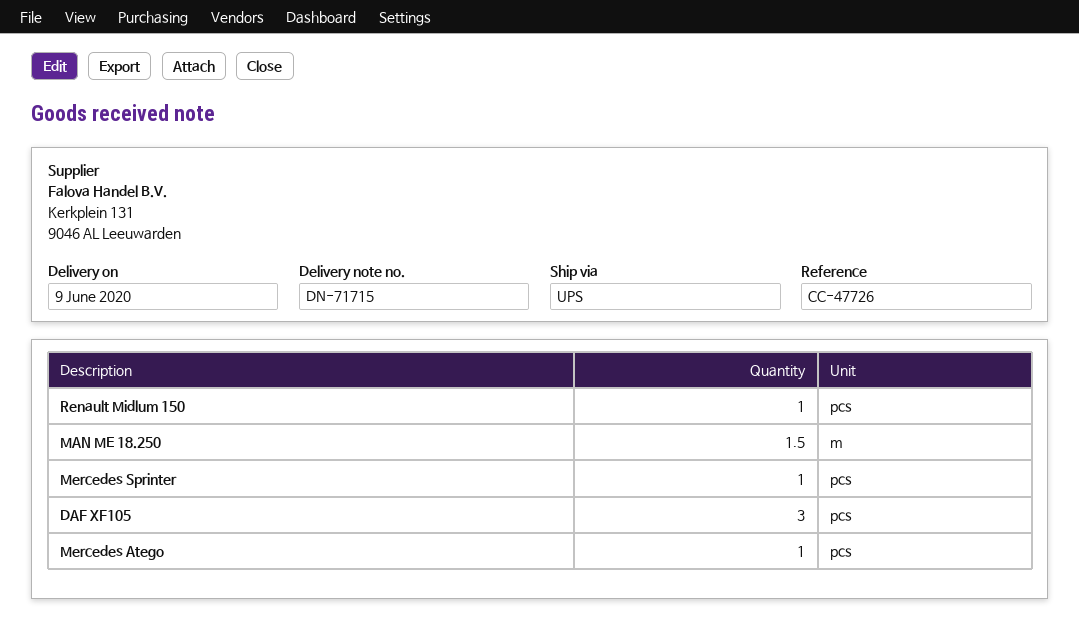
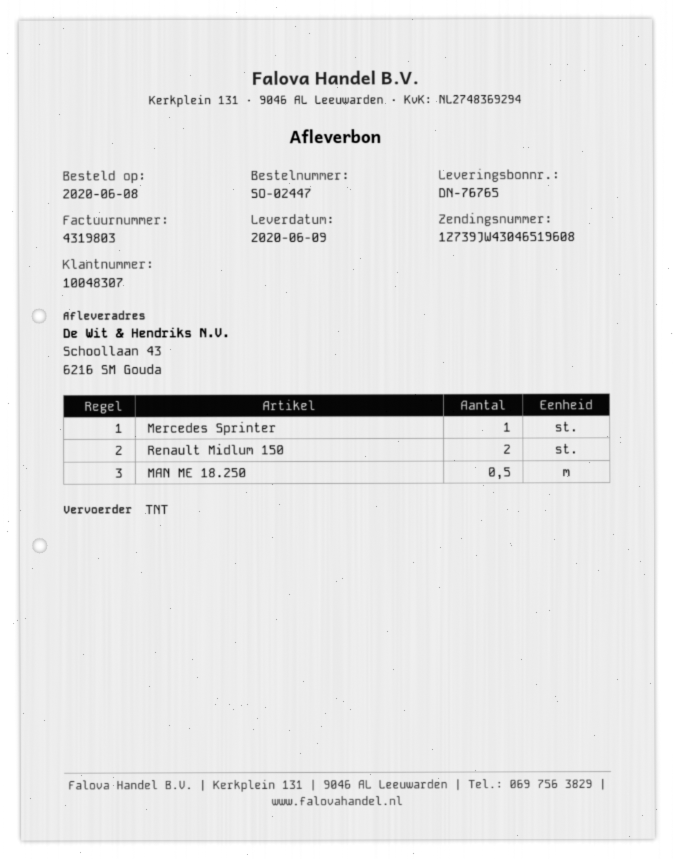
delivery note number: DN-71715 -> DN-76765
shipping method: UPS -> TNT
Renault Midlum 150: 1 -> 2
MAN ME 18.250: 1.5 -> 0.5
DAF XF105: 3 -> none
Mercedes Atego: 1 -> none

